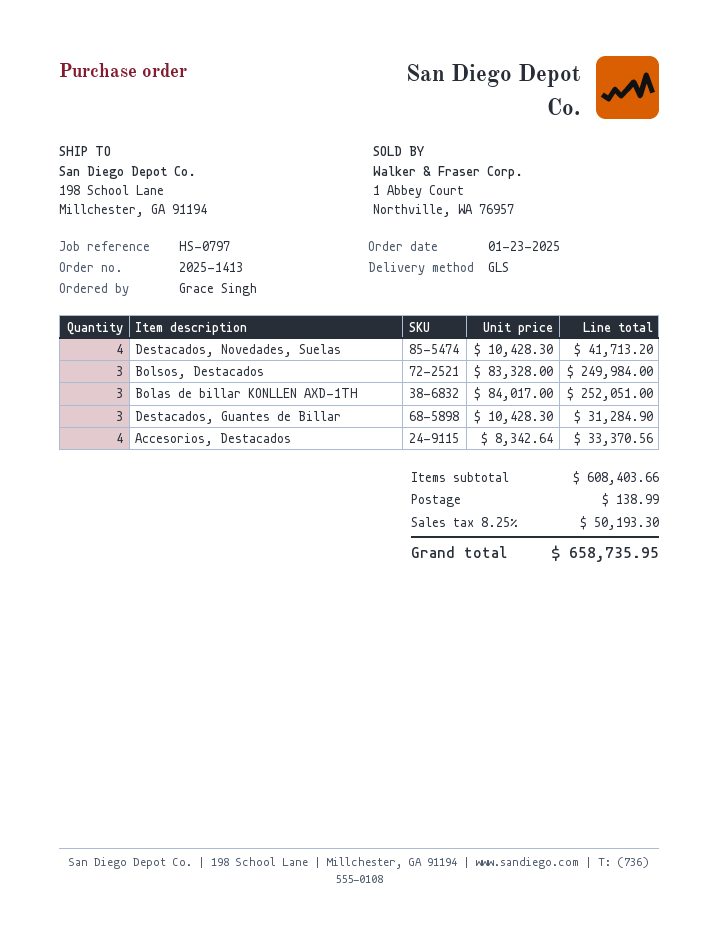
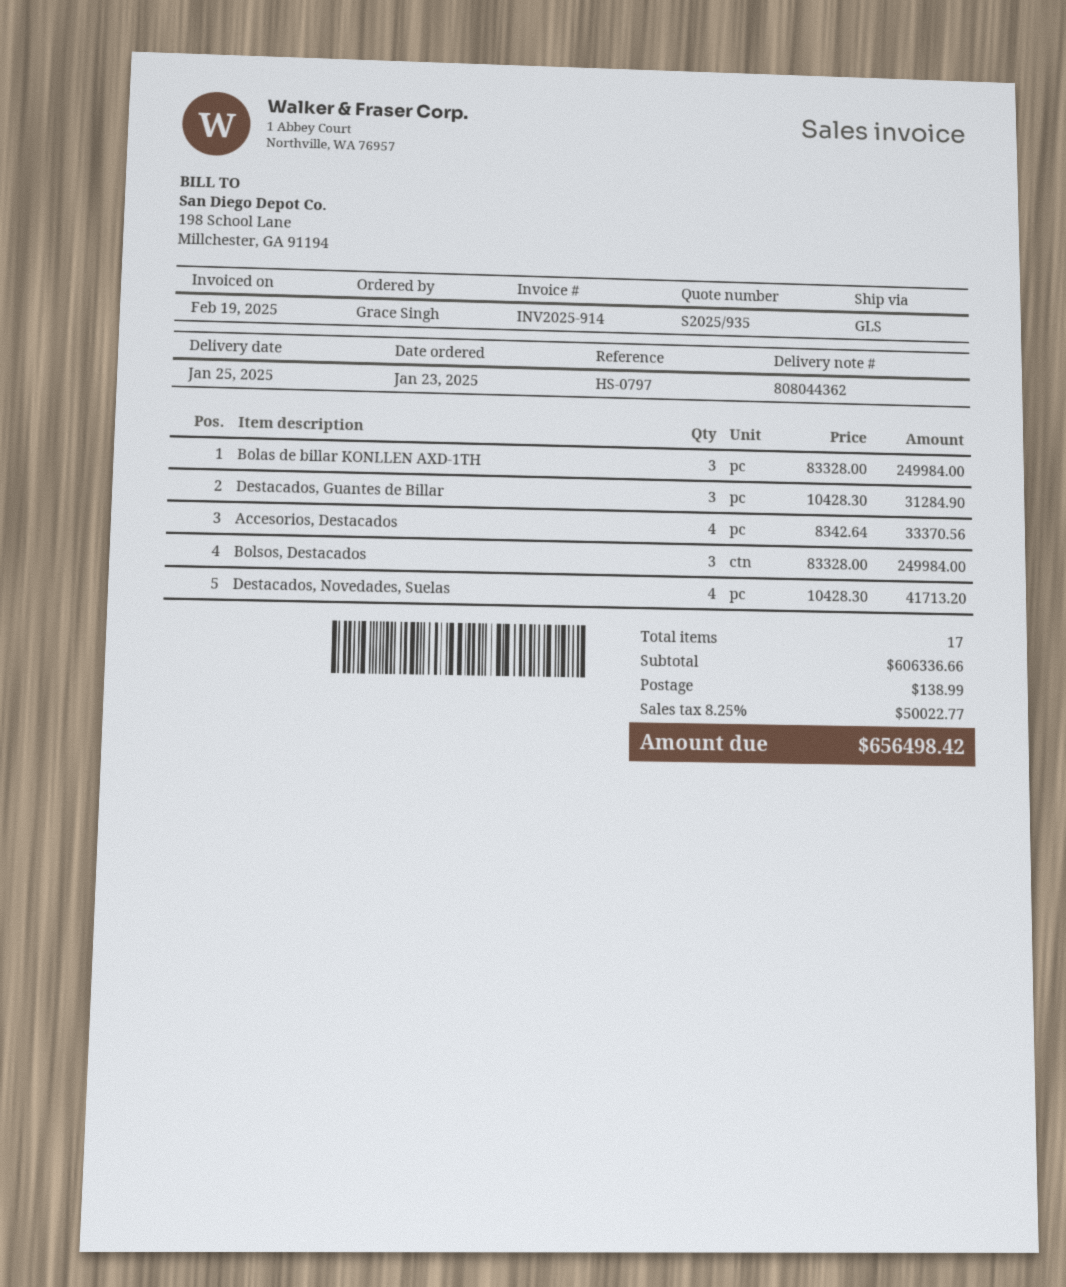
Bolas de billar KONLLEN AXD-1TH: 3 x 84017.00 = 252051.00 -> 3 x 83328.00 = 249984.00
subtotal: 608403.66 -> 606336.66
tax: 8.25% = 50193.30 -> 8.25% = 50022.77
total: 658735.95 -> 656498.42

